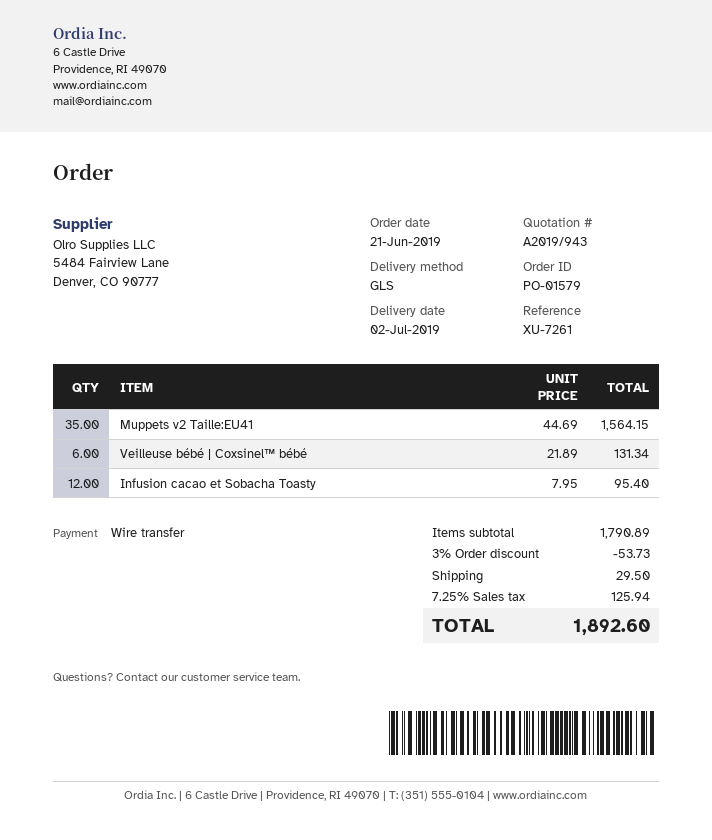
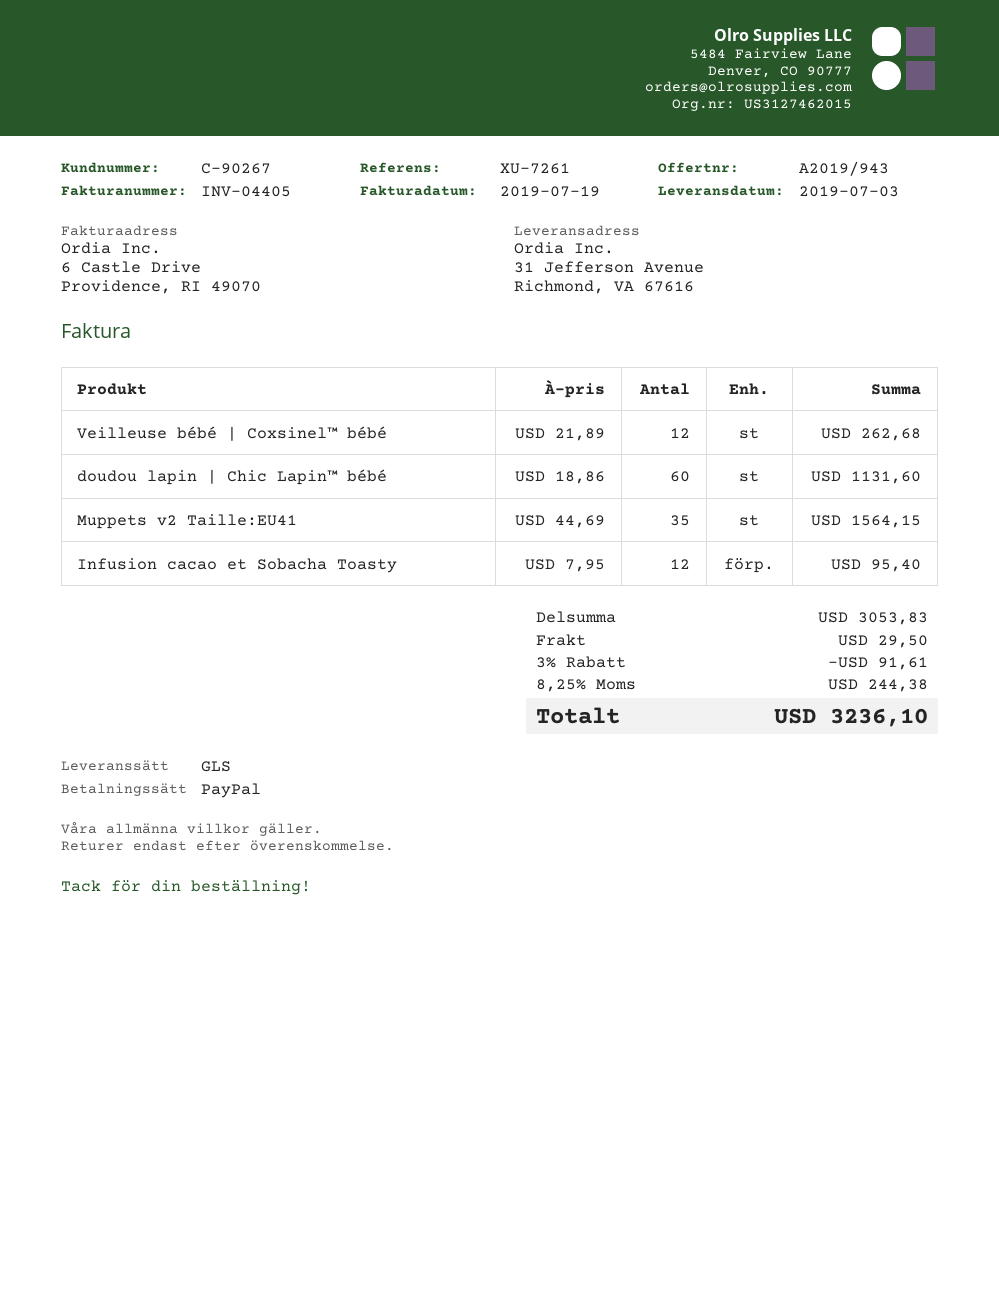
delivery date: 2019-07-02 -> 2019-07-03
payment method: bank transfer -> PayPal
Veilleuse bébé | Coxsinel™ bébé: 6 x 21.89 = 131.34 -> 12 x 21.89 = 262.68
doudou lapin | Chic Lapin™ bébé: none -> 60 x 18.86 = 1131.60
subtotal: 1790.89 -> 3053.83
discount: 3% = 53.73 -> 3% = 91.61
tax: 7.25% = 125.94 -> 8.25% = 244.38
total: 1892.60 -> 3236.10

